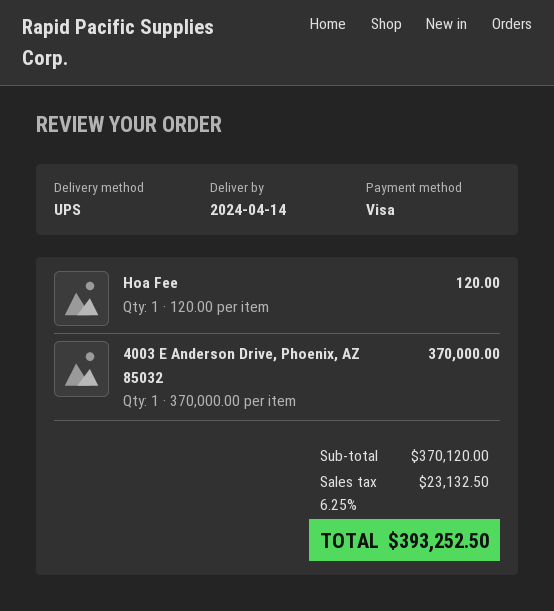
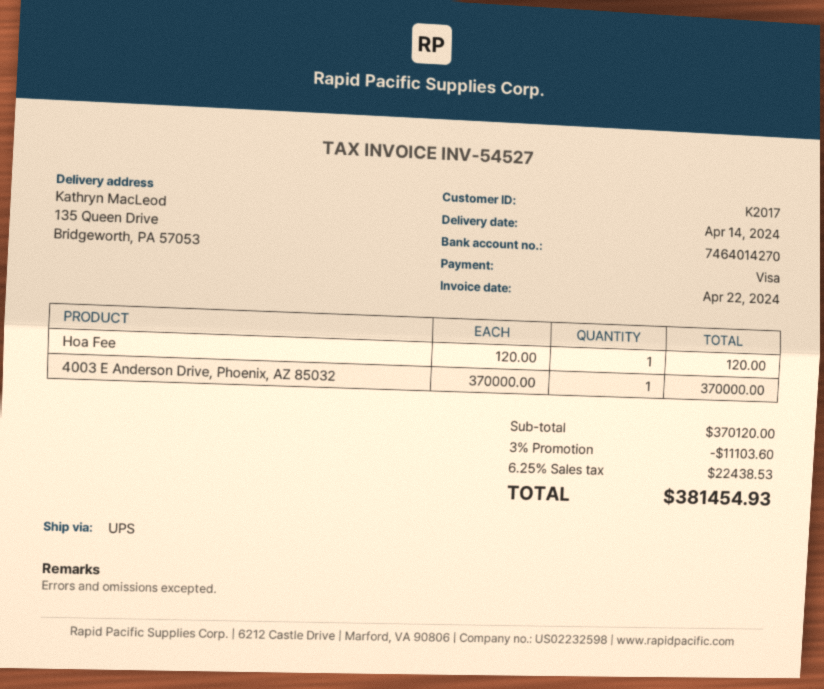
discount: none -> 3% = 11103.60
tax: 6.25% = 23132.50 -> 6.25% = 22438.53
total: 393252.50 -> 381454.93

